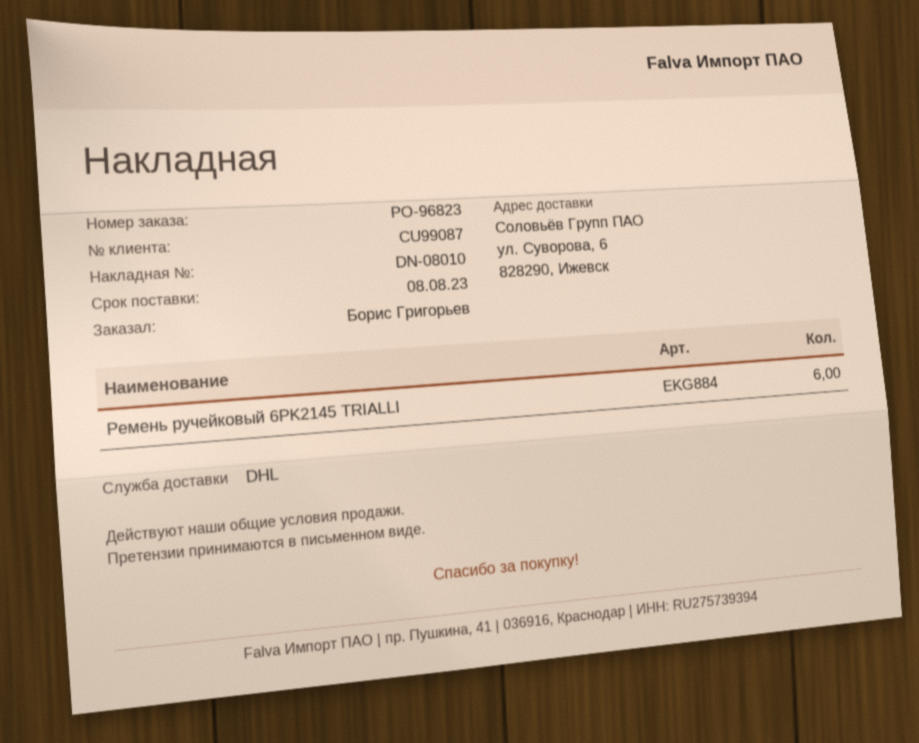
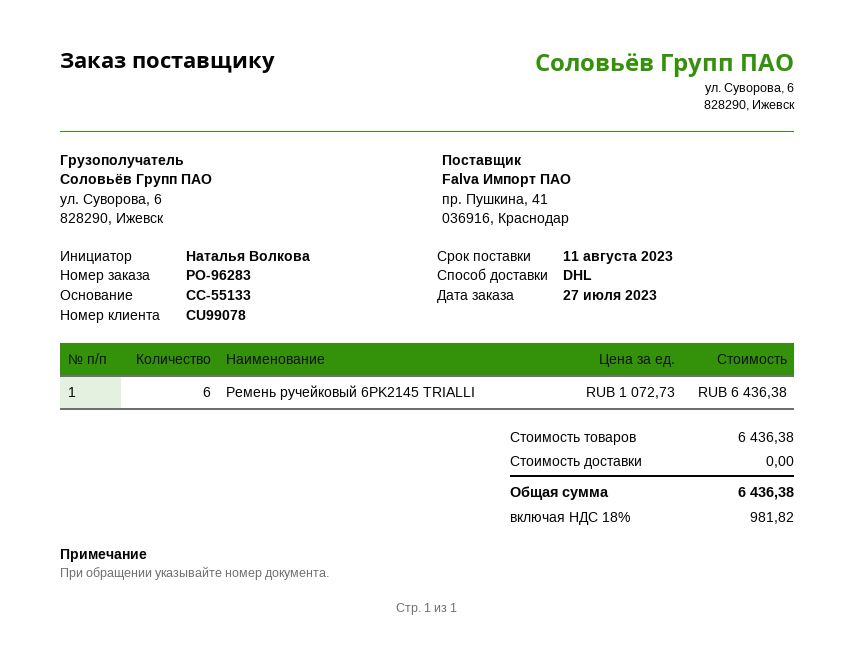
order number: PO-96823 -> PO-96283
delivery date: 2023-08-08 -> 2023-08-11
customer number: CU99087 -> CU99078
ordered by: Борис Григорьев -> Наталья Волкова

